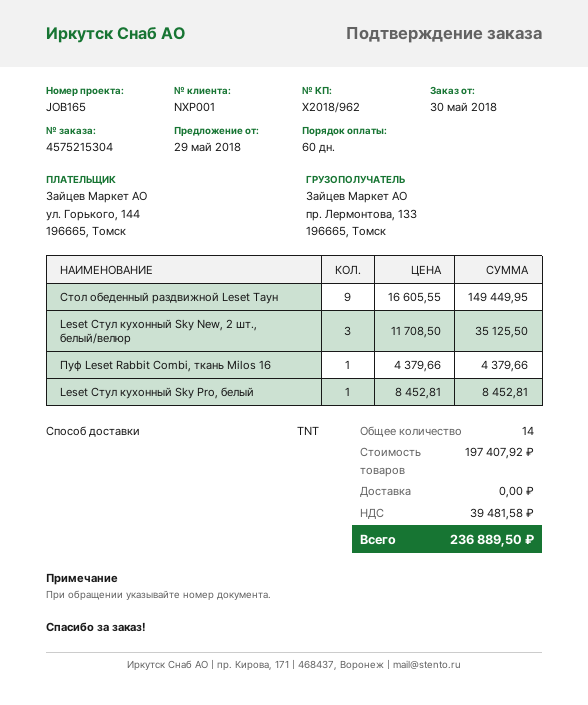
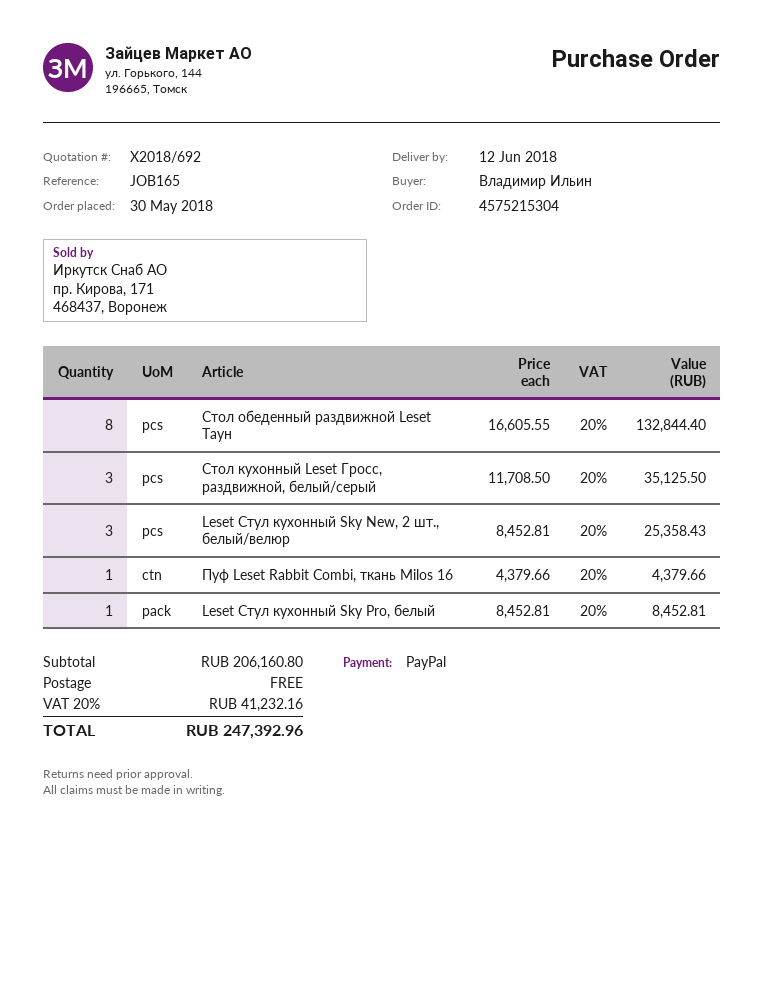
quote number: X2018/962 -> X2018/692
Стол обеденный раздвижной Leset Таун: 9 x 16605.55 = 149449.95 -> 8 x 16605.55 = 132844.40
Leset Стул кухонный Sky New, 2 шт., белый/велюр: 3 x 11708.50 = 35125.50 -> 3 x 8452.81 = 25358.43
Стол кухонный Leset Гросс, раздвижной, белый/серый: none -> 3 x 11708.50 = 35125.50
subtotal: 197407.92 -> 206160.80
tax: 39481.58 -> 41232.16
total: 236889.50 -> 247392.96

